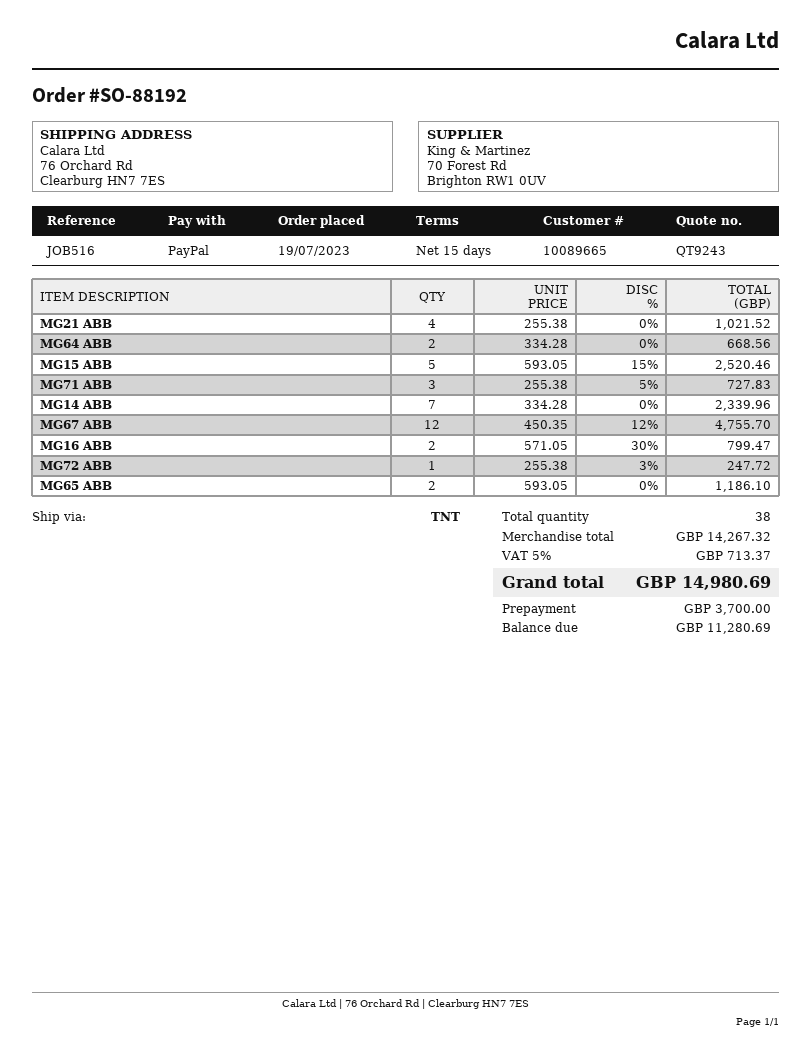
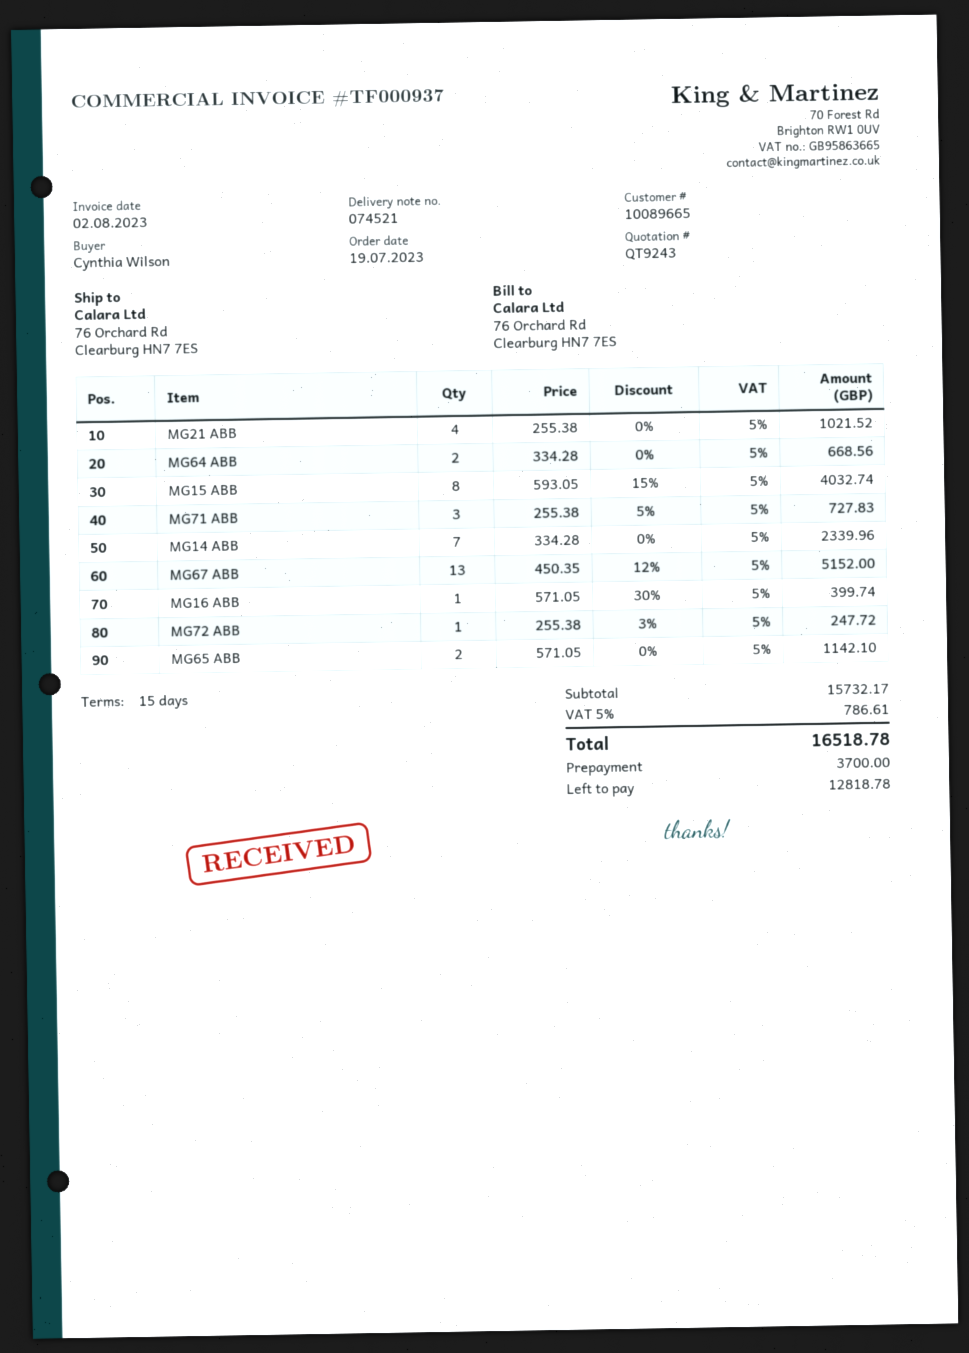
MG15 ABB: 5 x 593.05 - 15% = 2520.46 -> 8 x 593.05 - 15% = 4032.74
MG67 ABB: 12 x 450.35 - 12% = 4755.70 -> 13 x 450.35 - 12% = 5152.00
MG16 ABB: 2 x 571.05 - 30% = 799.47 -> 1 x 571.05 - 30% = 399.74
MG65 ABB: 2 x 593.05 = 1186.10 -> 2 x 571.05 = 1142.10
subtotal: 14267.32 -> 15732.17
tax: 5% = 713.37 -> 5% = 786.61
total: 14980.69 -> 16518.78
balance: 11280.69 -> 12818.78

